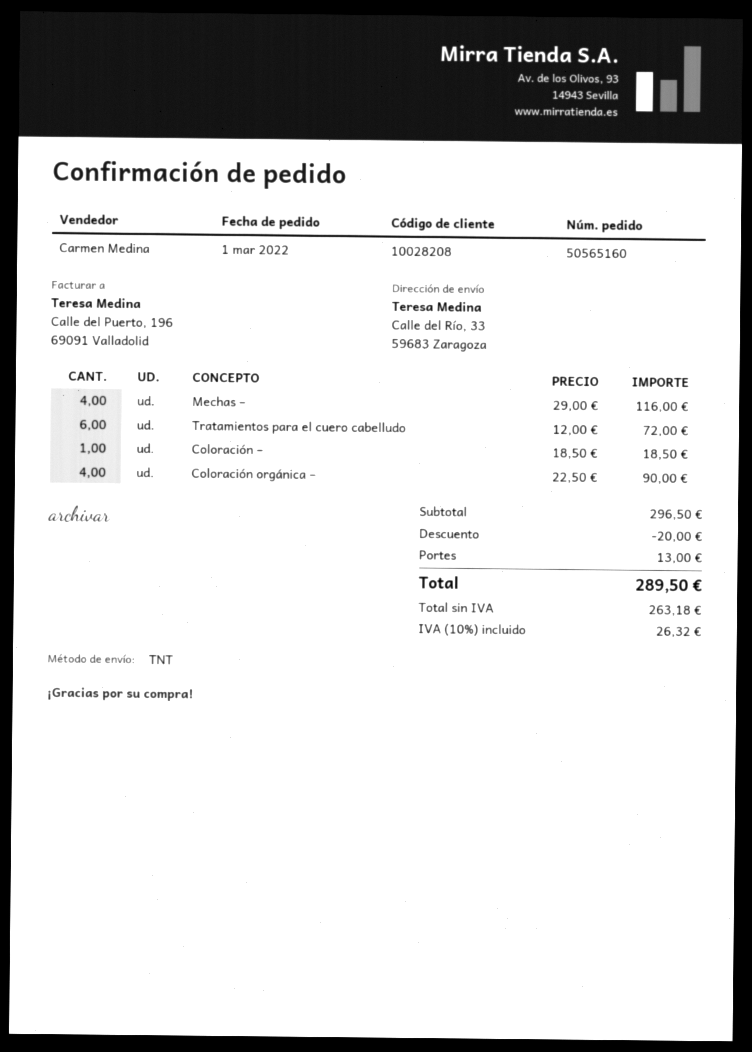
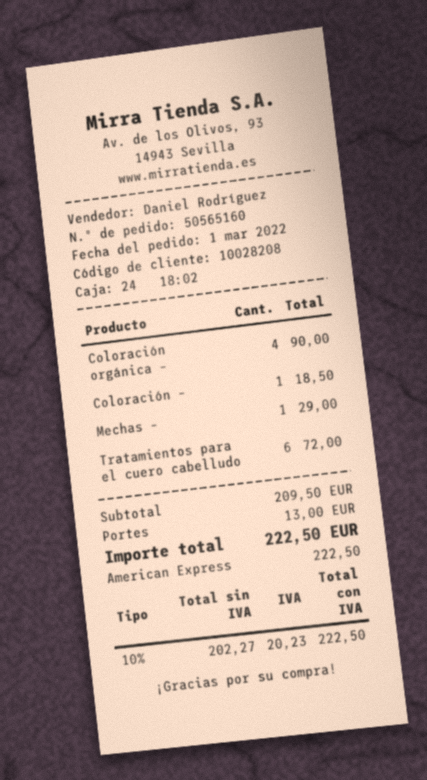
sales rep: Carmen Medina -> Daniel Rodríguez
Mechas –: 4 for 116.00 -> 1 for 29.00
subtotal: 296.50 -> 209.50
discount: 20.00 -> none
net: 263.18 -> 202.27
tax: 10% = 26.32 -> 10% = 20.23
total: 289.50 -> 222.50

